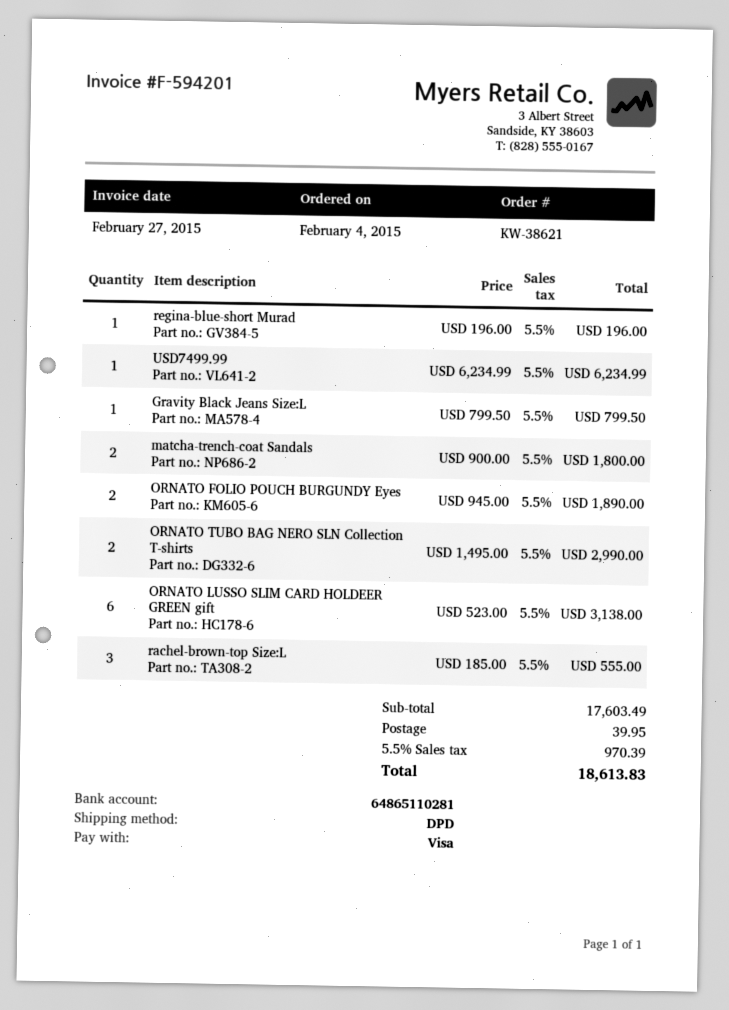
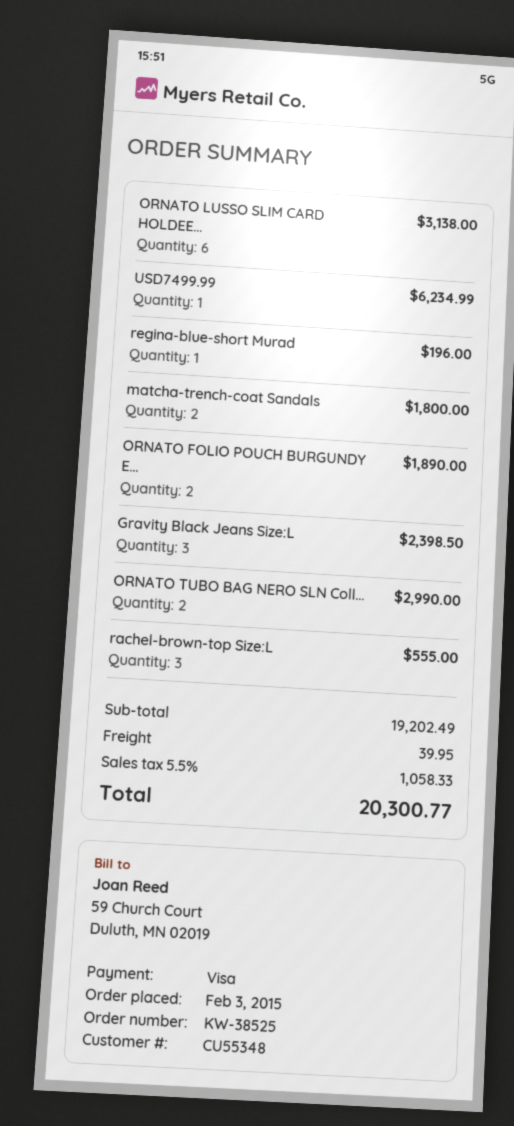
order number: KW-38621 -> KW-38525
order date: 2015-02-04 -> 2015-02-03
Gravity Black Jeans Size:L: 1 for 799.50 -> 3 for 2398.50
subtotal: 17603.49 -> 19202.49
tax: 5.5% = 970.39 -> 5.5% = 1058.33
total: 18613.83 -> 20300.77

